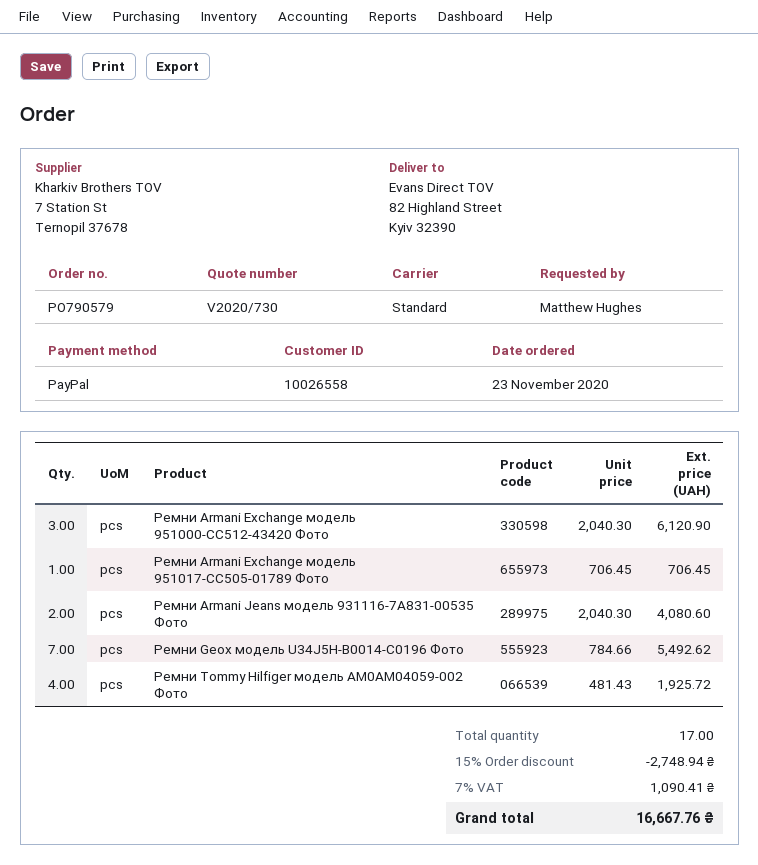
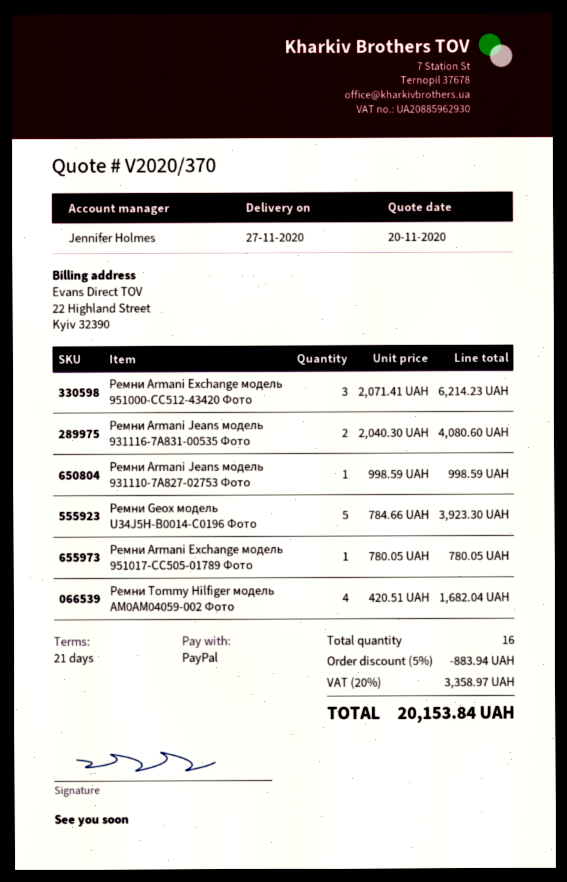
quote number: V2020/730 -> V2020/370
Ремни Armani Exchange модель 951000-CC512-43420 Фото: 3 x 2040.30 = 6120.90 -> 3 x 2071.41 = 6214.23
Ремни Armani Exchange модель 951017-CC505-01789 Фото: 1 x 706.45 = 706.45 -> 1 x 780.05 = 780.05
Ремни Geox модель U34J5H-B0014-C0196 Фото: 7 x 784.66 = 5492.62 -> 5 x 784.66 = 3923.30
Ремни Tommy Hilfiger модель AM0AM04059-002 Фото: 4 x 481.43 = 1925.72 -> 4 x 420.51 = 1682.04
Ремни Armani Jeans модель 931110-7A827-02753 Фото: none -> 1 x 998.59 = 998.59
total quantity: 17 -> 16
discount: 15% = 2748.94 -> 5% = 883.94
tax: 7% = 1090.41 -> 20% = 3358.97
total: 16667.76 -> 20153.84

